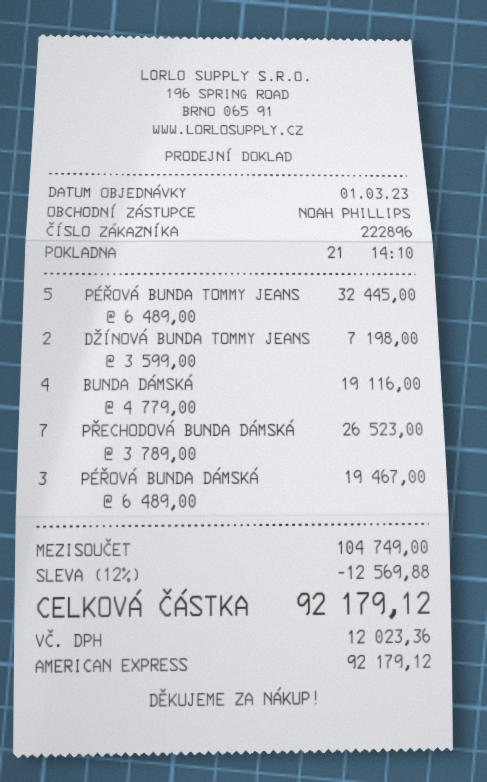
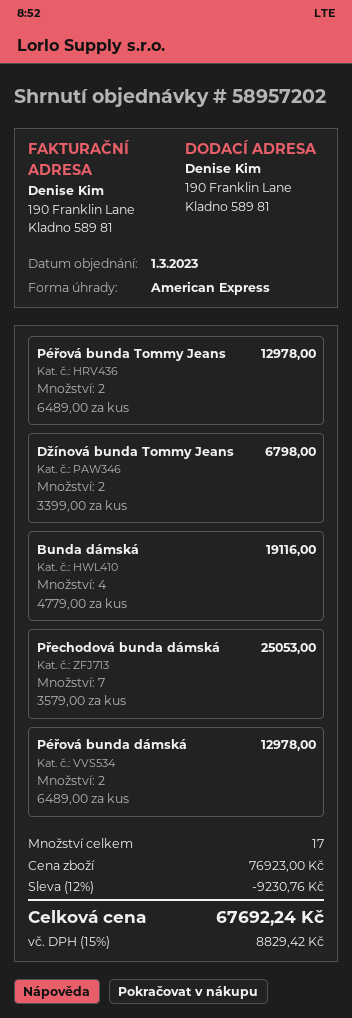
PÉŘOVÁ BUNDA TOMMY JEANS: 5 x 6489.00 = 32445.00 -> 2 x 6489.00 = 12978.00
DŽÍNOVÁ BUNDA TOMMY JEANS: 2 x 3599.00 = 7198.00 -> 2 x 3399.00 = 6798.00
PŘECHODOVÁ BUNDA DÁMSKÁ: 7 x 3789.00 = 26523.00 -> 7 x 3579.00 = 25053.00
PÉŘOVÁ BUNDA DÁMSKÁ: 3 x 6489.00 = 19467.00 -> 2 x 6489.00 = 12978.00
subtotal: 104749.00 -> 76923.00
discount: 12% = 12569.88 -> 12% = 9230.76
tax: 12023.36 -> 8829.42
total: 92179.12 -> 67692.24

